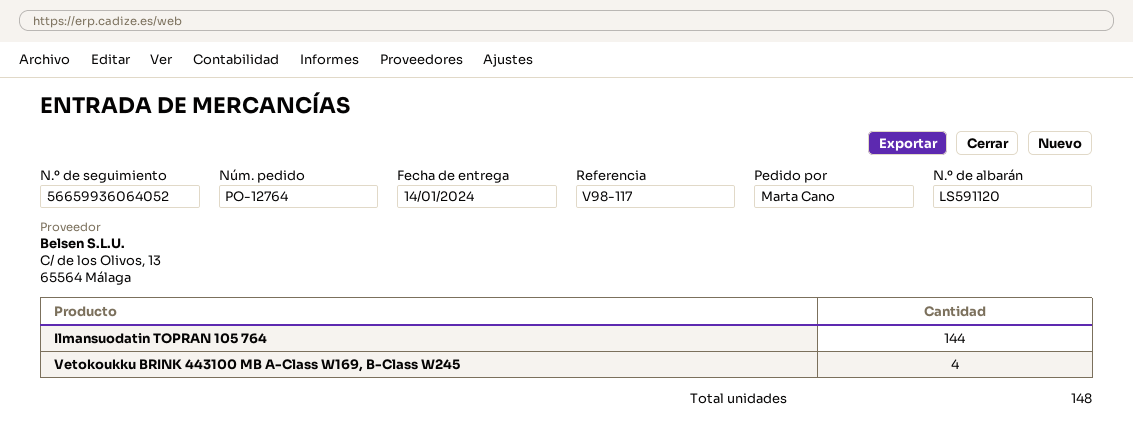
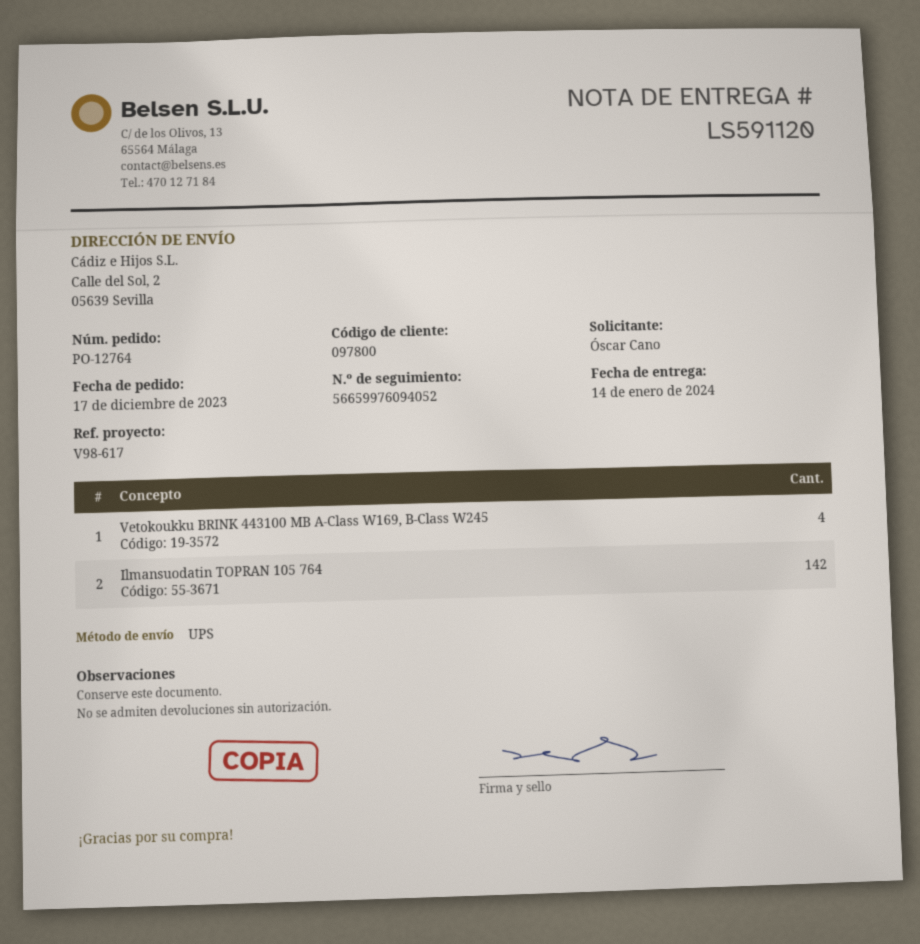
reference: V98-117 -> V98-617
ordered by: Marta Cano -> Óscar Cano
tracking number: 56659936064052 -> 56659976094052
Ilmansuodatin TOPRAN 105 764: 144 -> 142

